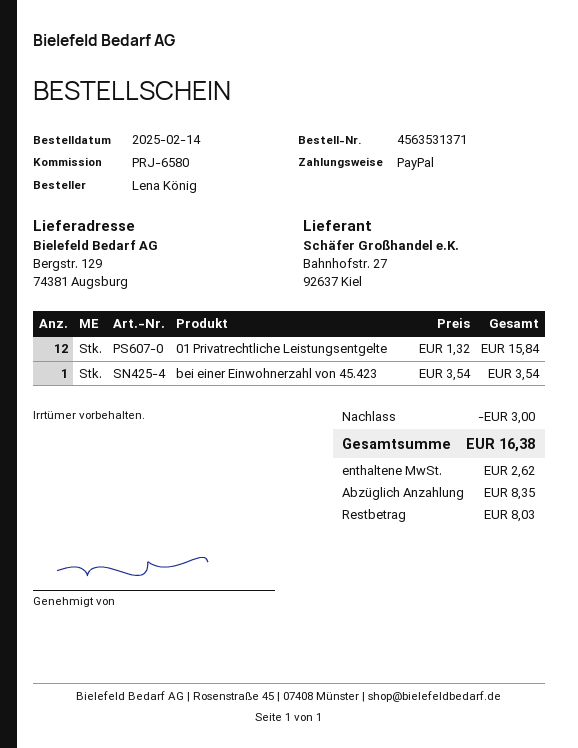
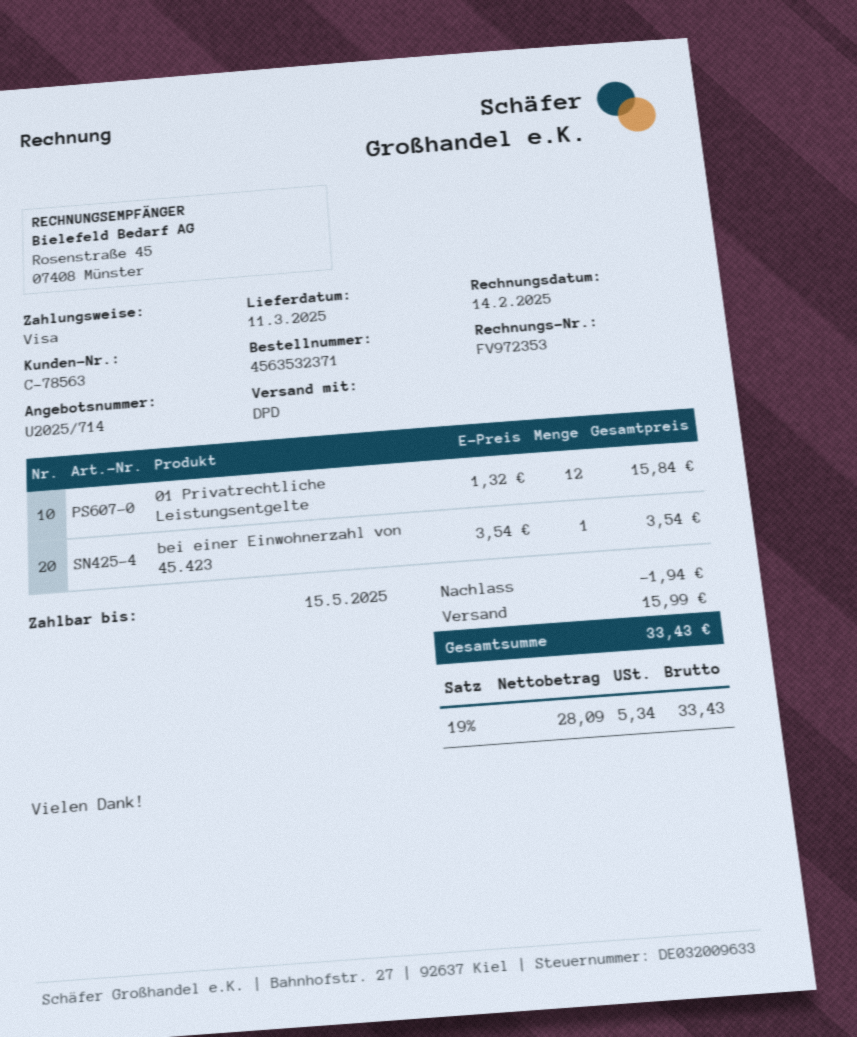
order number: 4563531371 -> 4563532371
payment method: PayPal -> Visa
discount: 3.00 -> 1.94
shipping: none -> 15.99
tax: 2.62 -> 5.34
total: 16.38 -> 33.43

